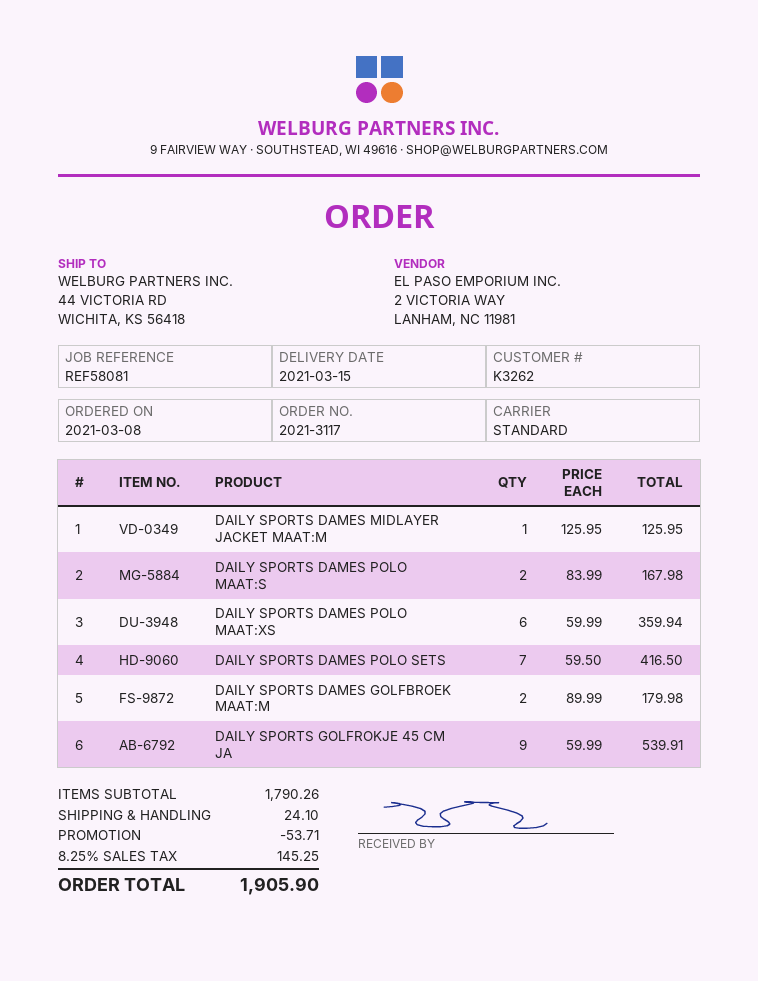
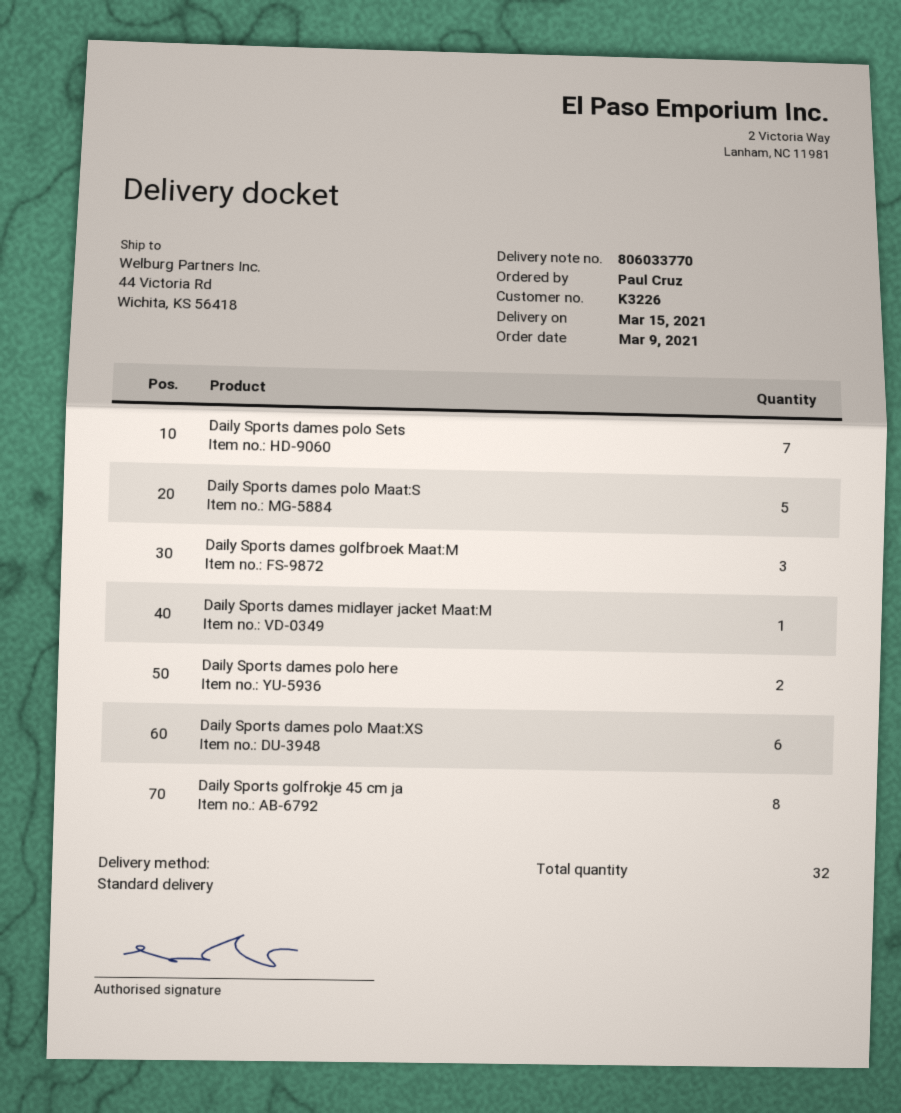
order date: 2021-03-08 -> 2021-03-09
customer number: K3262 -> K3226
DAILY SPORTS DAMES POLO MAAT:S: 2 -> 5
DAILY SPORTS DAMES GOLFBROEK MAAT:M: 2 -> 3
DAILY SPORTS GOLFROKJE 45 CM JA: 9 -> 8
Daily Sports dames polo here: none -> 2

